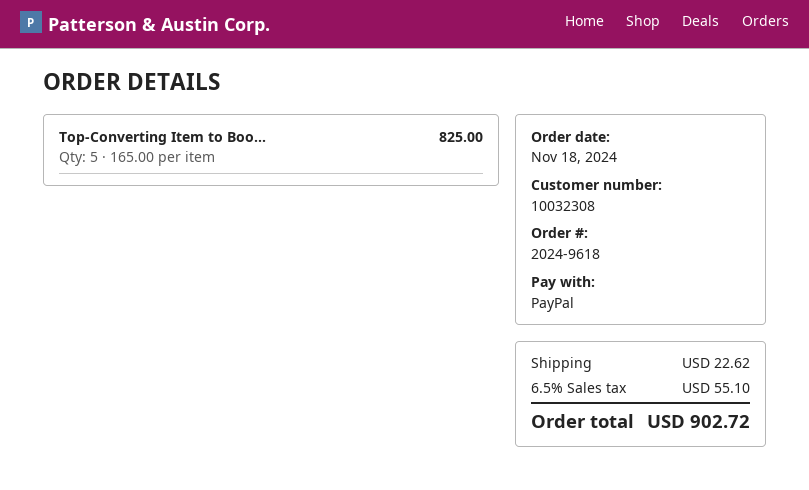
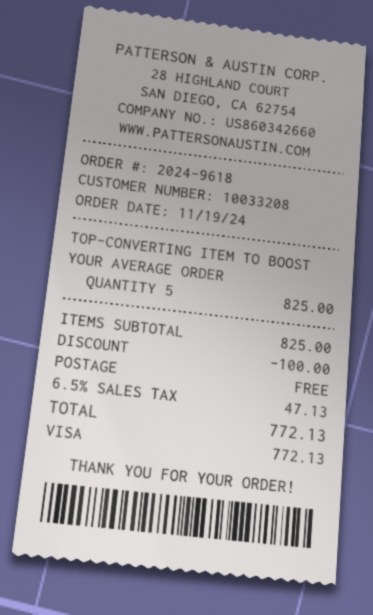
order date: 2024-11-18 -> 2024-11-19
customer number: 10032308 -> 10033208
payment method: PayPal -> Visa
discount: none -> 100.00
shipping: 22.62 -> 0.00
tax: 6.5% = 55.10 -> 6.5% = 47.13
total: 902.72 -> 772.13

